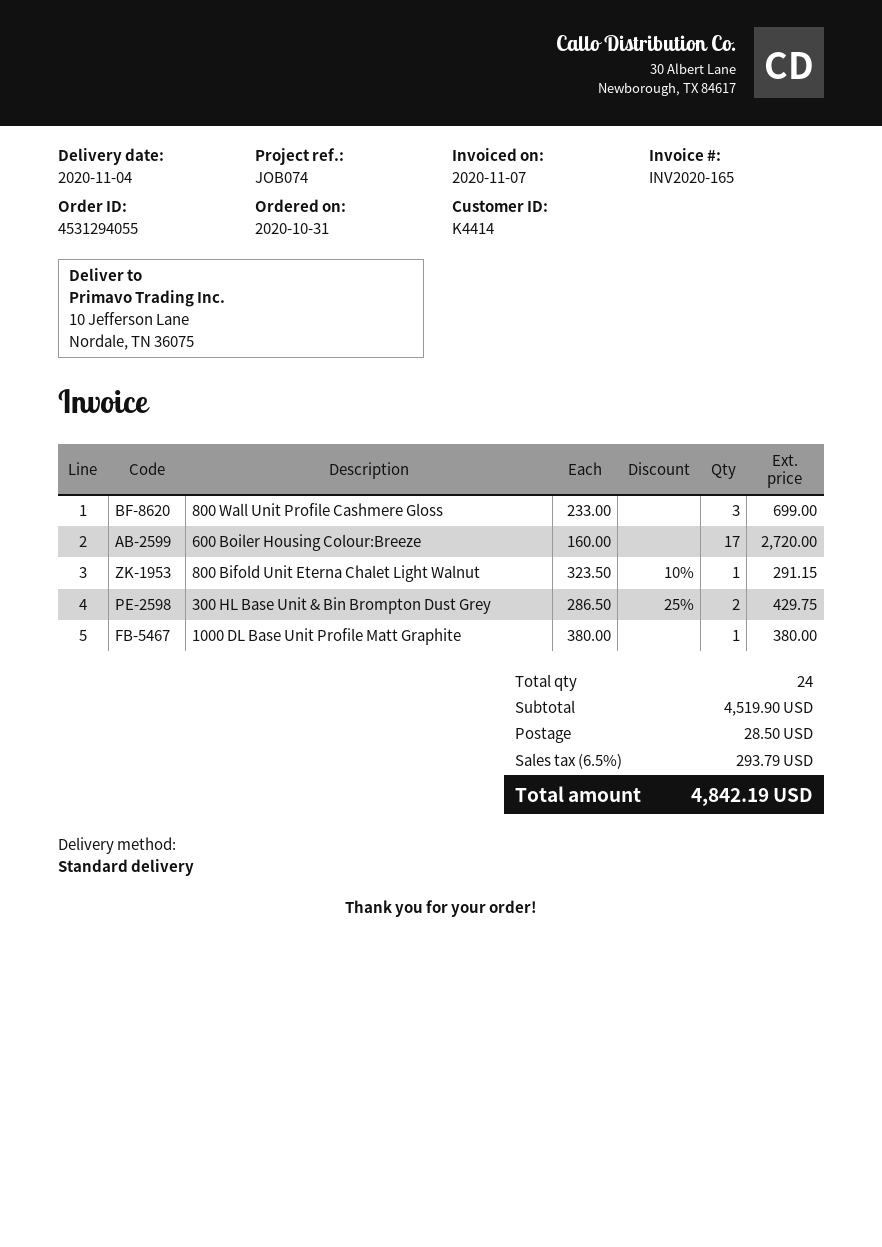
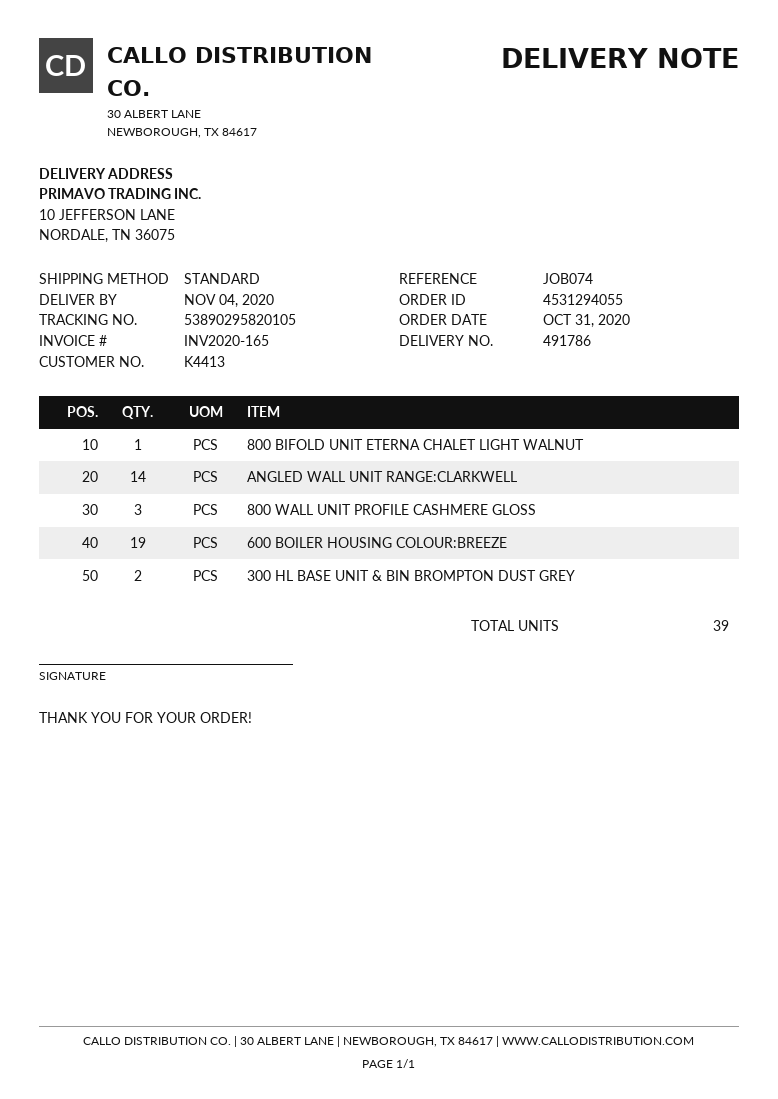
customer number: K4414 -> K4413
600 Boiler Housing Colour:Breeze: 17 -> 19
1000 DL Base Unit Profile Matt Graphite: 1 -> none
ANGLED WALL UNIT RANGE:CLARKWELL: none -> 14
total quantity: 24 -> 39

